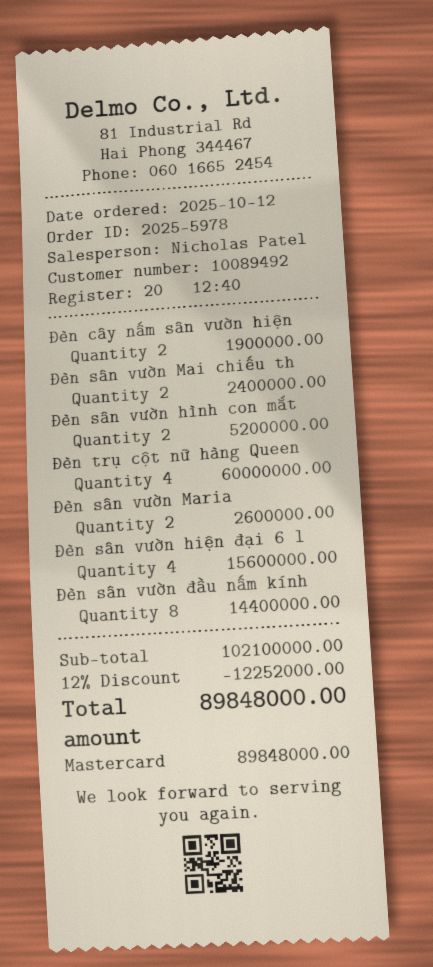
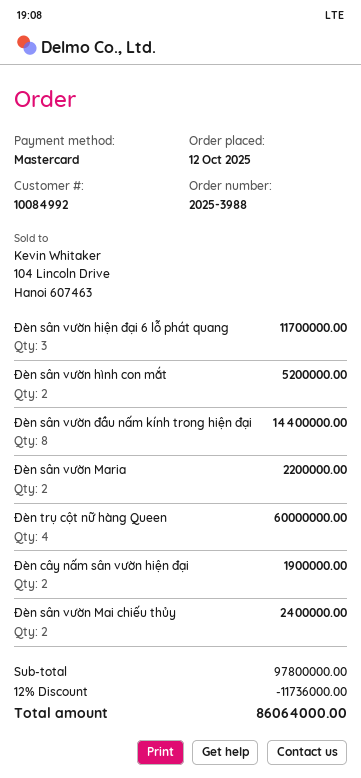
order number: 2025-5978 -> 2025-3988
customer number: 10089492 -> 10084992
Đèn sân vườn Maria: 2 for 2600000.00 -> 2 for 2200000.00
Đèn sân vườn hiện đại 6 l: 4 for 15600000.00 -> 3 for 11700000.00
subtotal: 102100000.00 -> 97800000.00
discount: 12% = 12252000.00 -> 12% = 11736000.00
total: 89848000.00 -> 86064000.00

